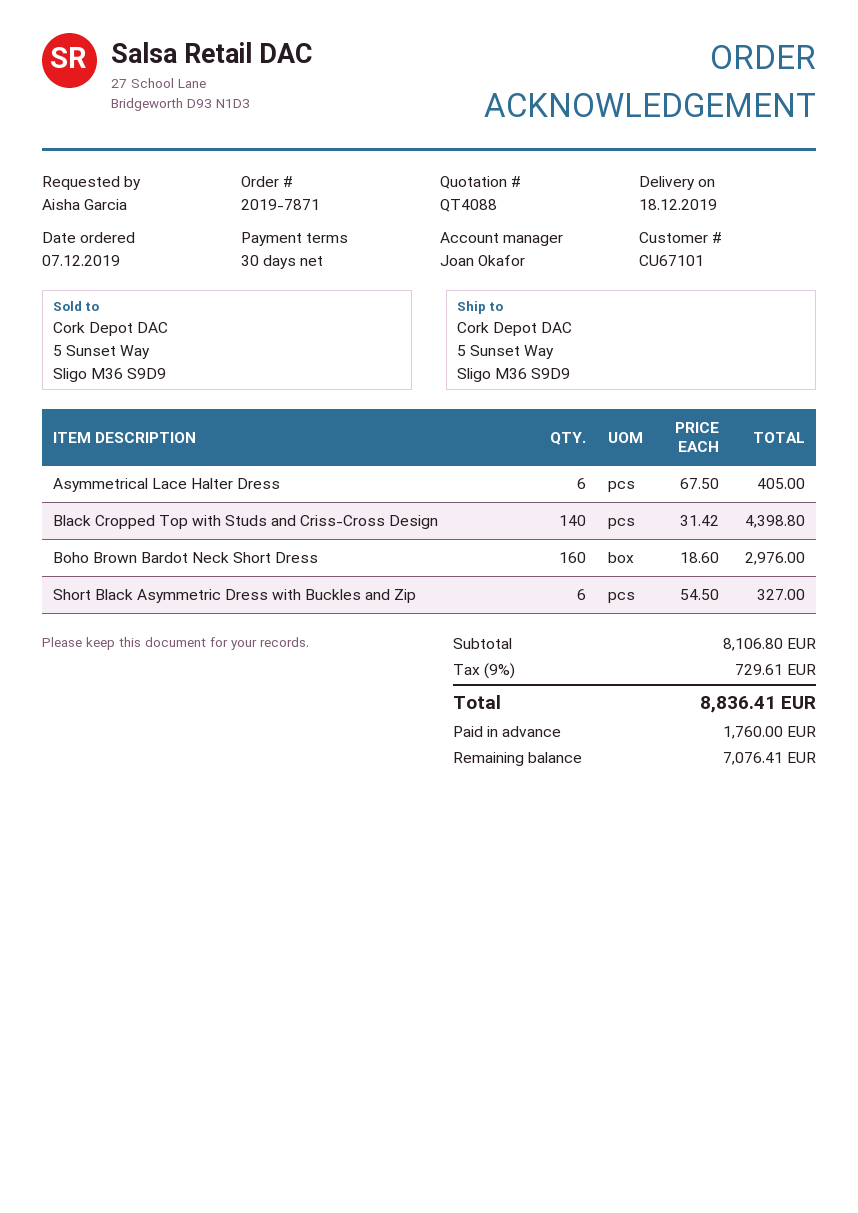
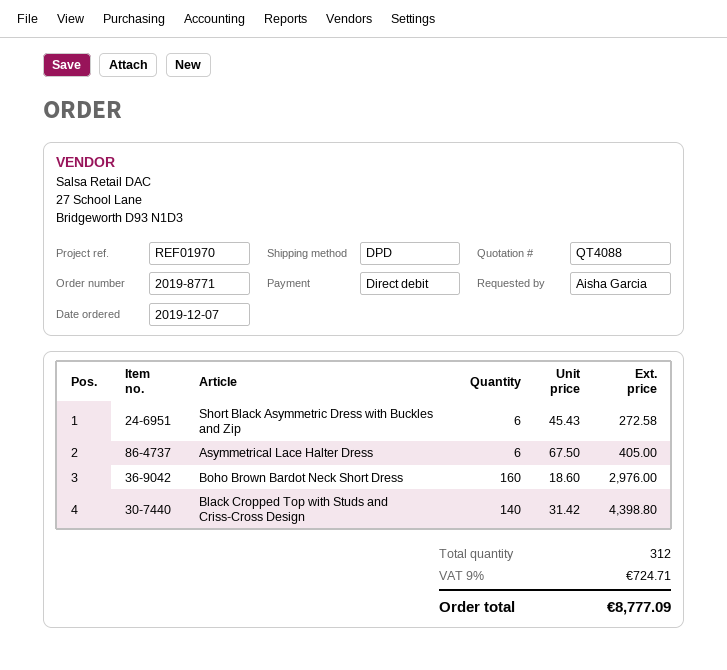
order number: 2019-7871 -> 2019-8771
Short Black Asymmetric Dress with Buckles and Zip: 6 x 54.50 = 327.00 -> 6 x 45.43 = 272.58
tax: 9% = 729.61 -> 9% = 724.71
total: 8836.41 -> 8777.09

